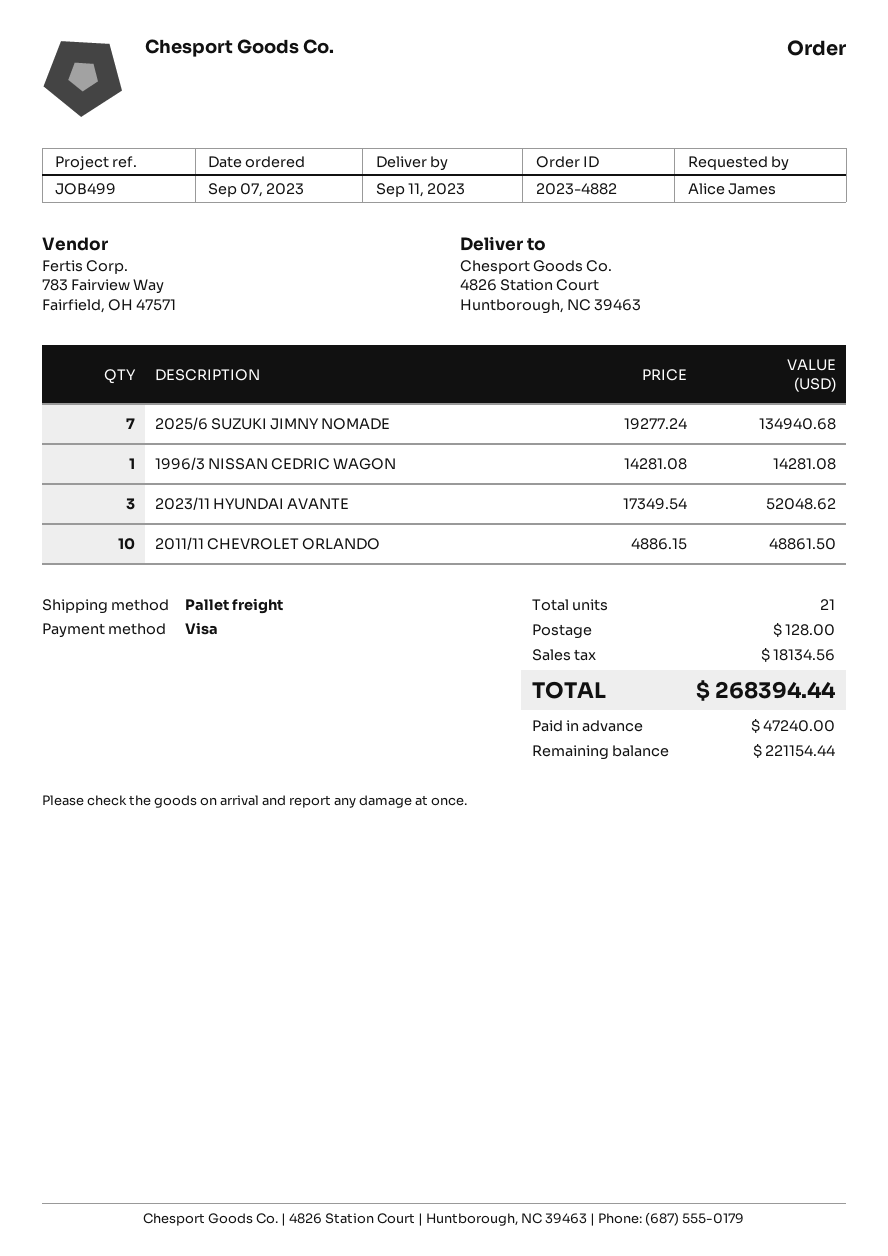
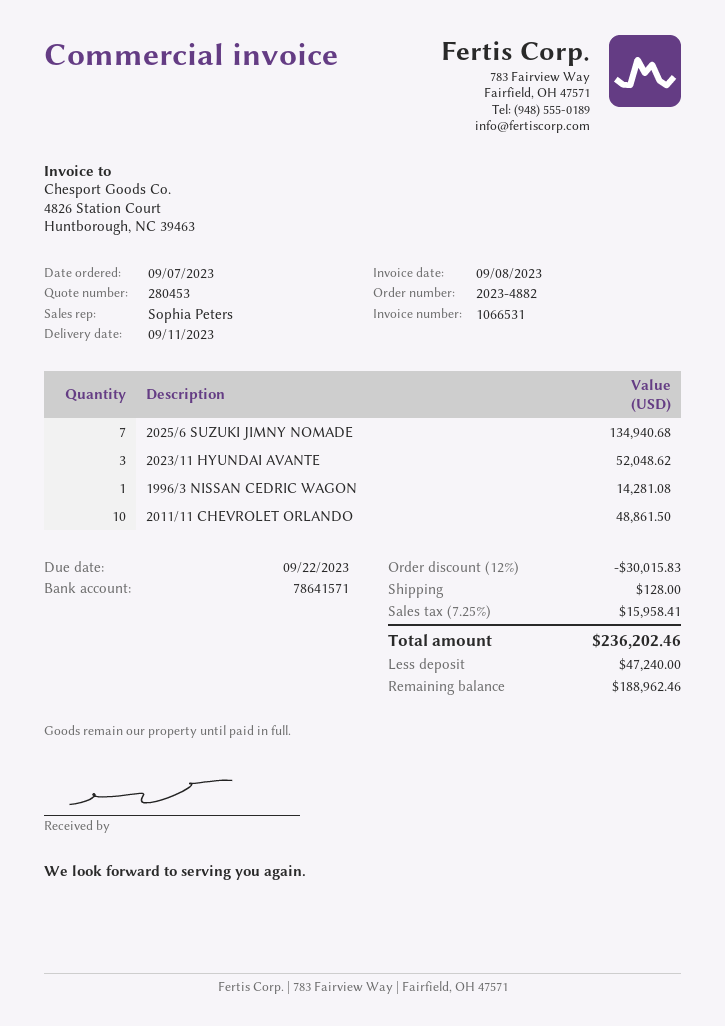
discount: none -> 12% = 30015.83
tax: 18134.56 -> 15958.41
total: 268394.44 -> 236202.46
balance: 221154.44 -> 188962.46

